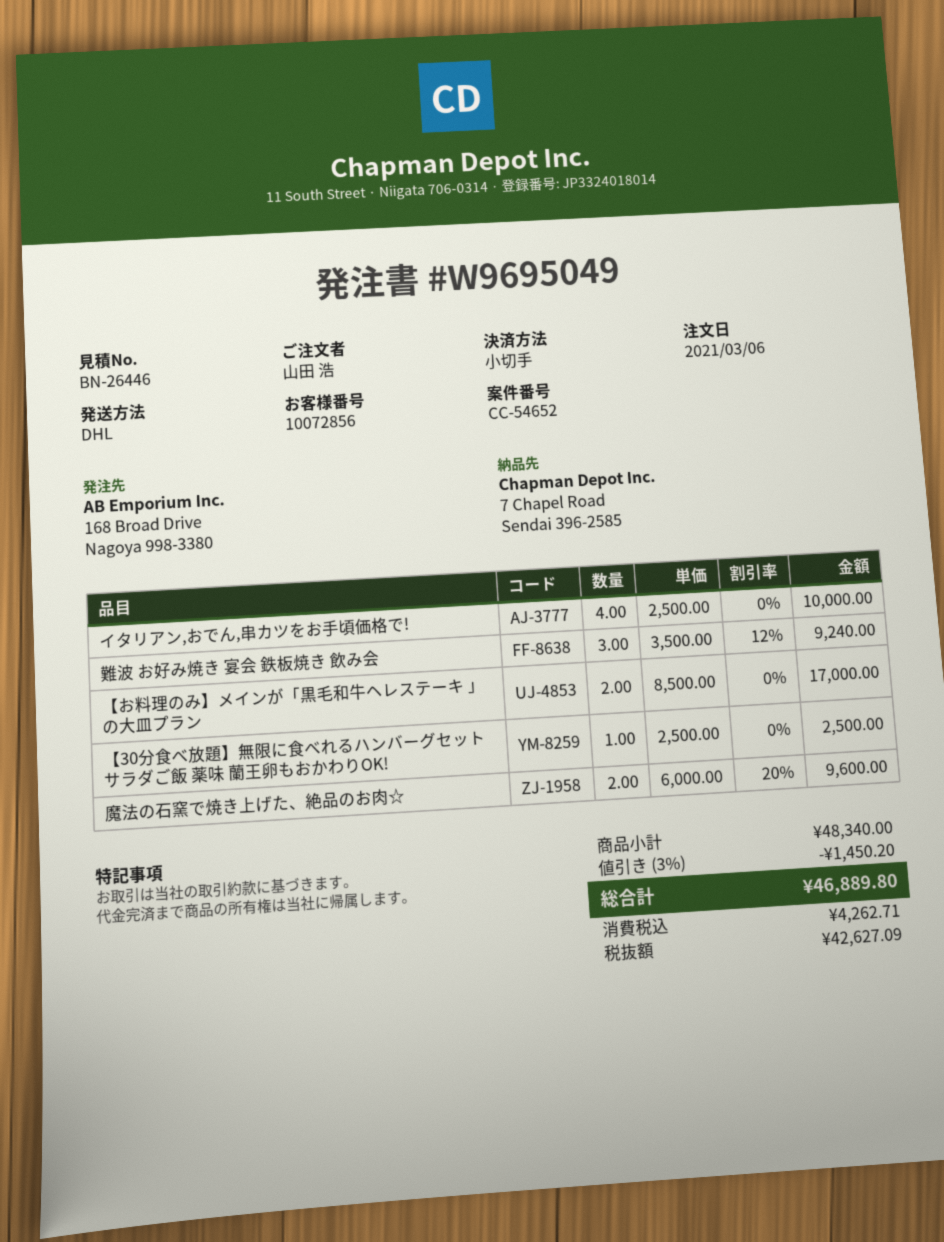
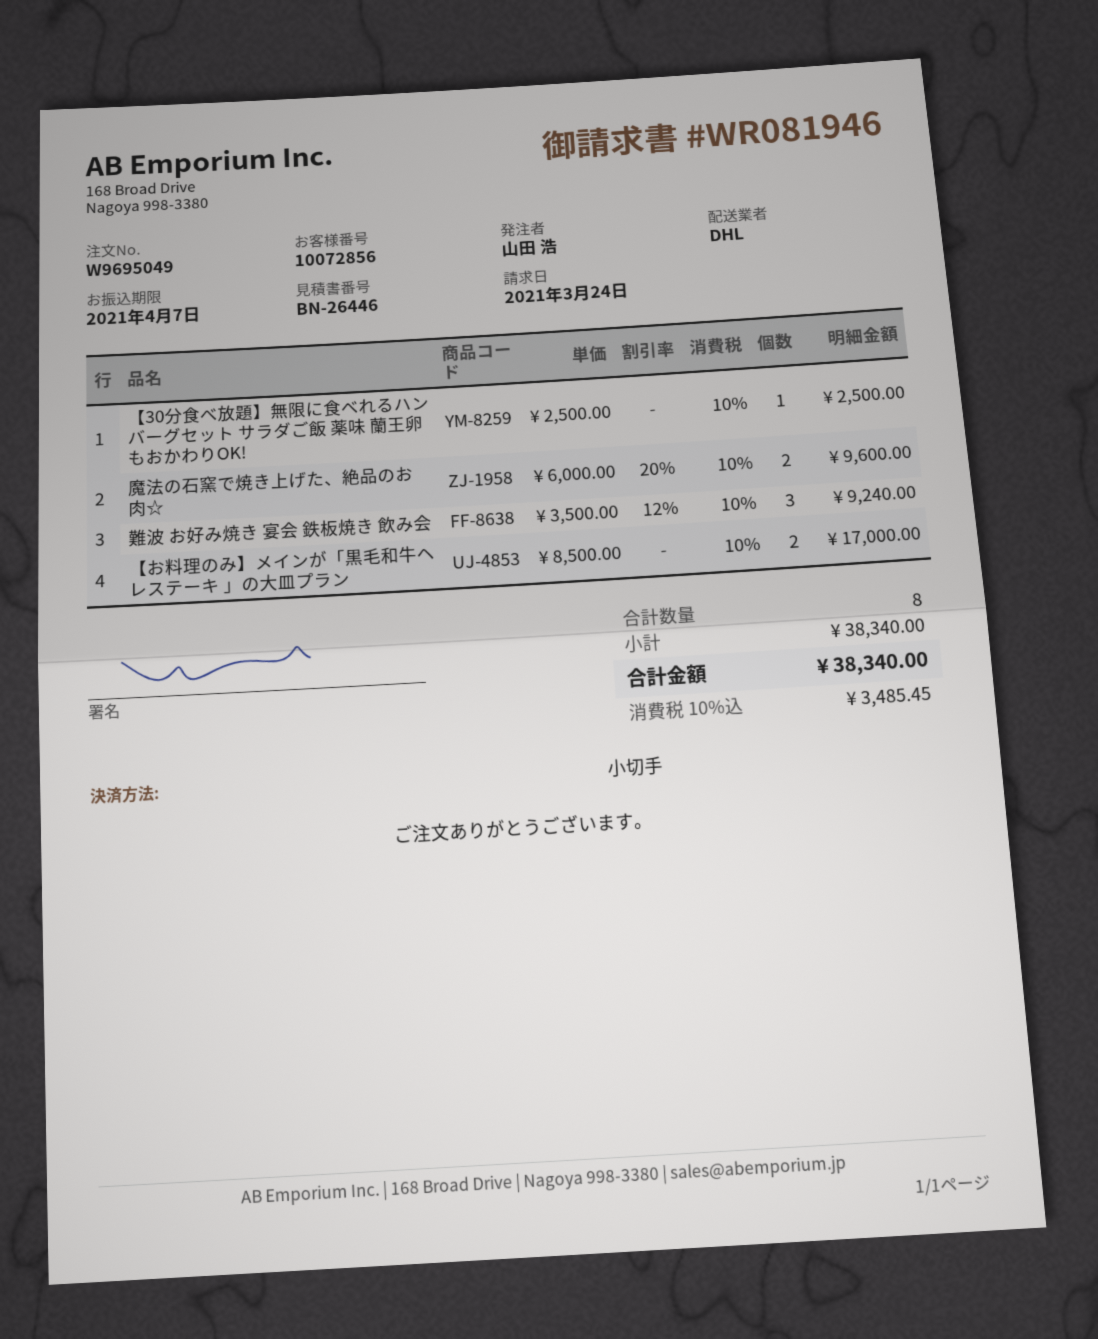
イタリアン,おでん,串カツをお手頃価格で!: 4 x 2500.00 = 10000.00 -> none
subtotal: 48340.00 -> 38340.00
discount: 3% = 1450.20 -> none
tax: 4262.71 -> 3485.45
total: 46889.80 -> 38340.00

